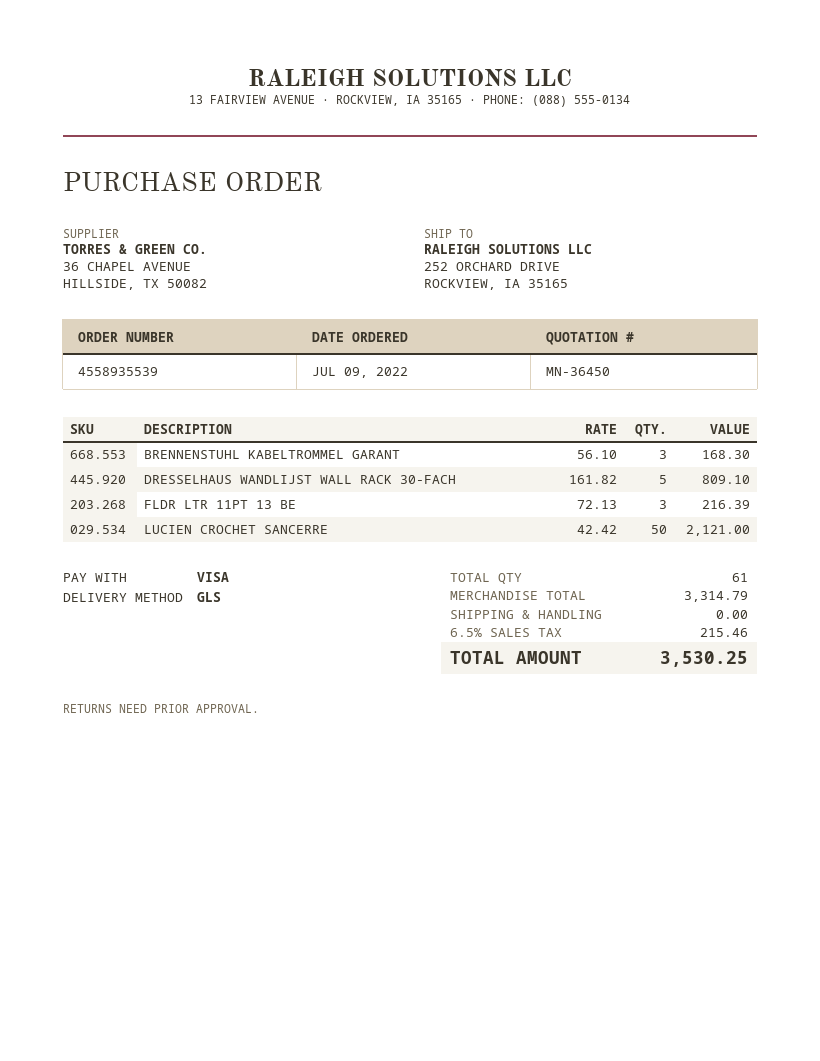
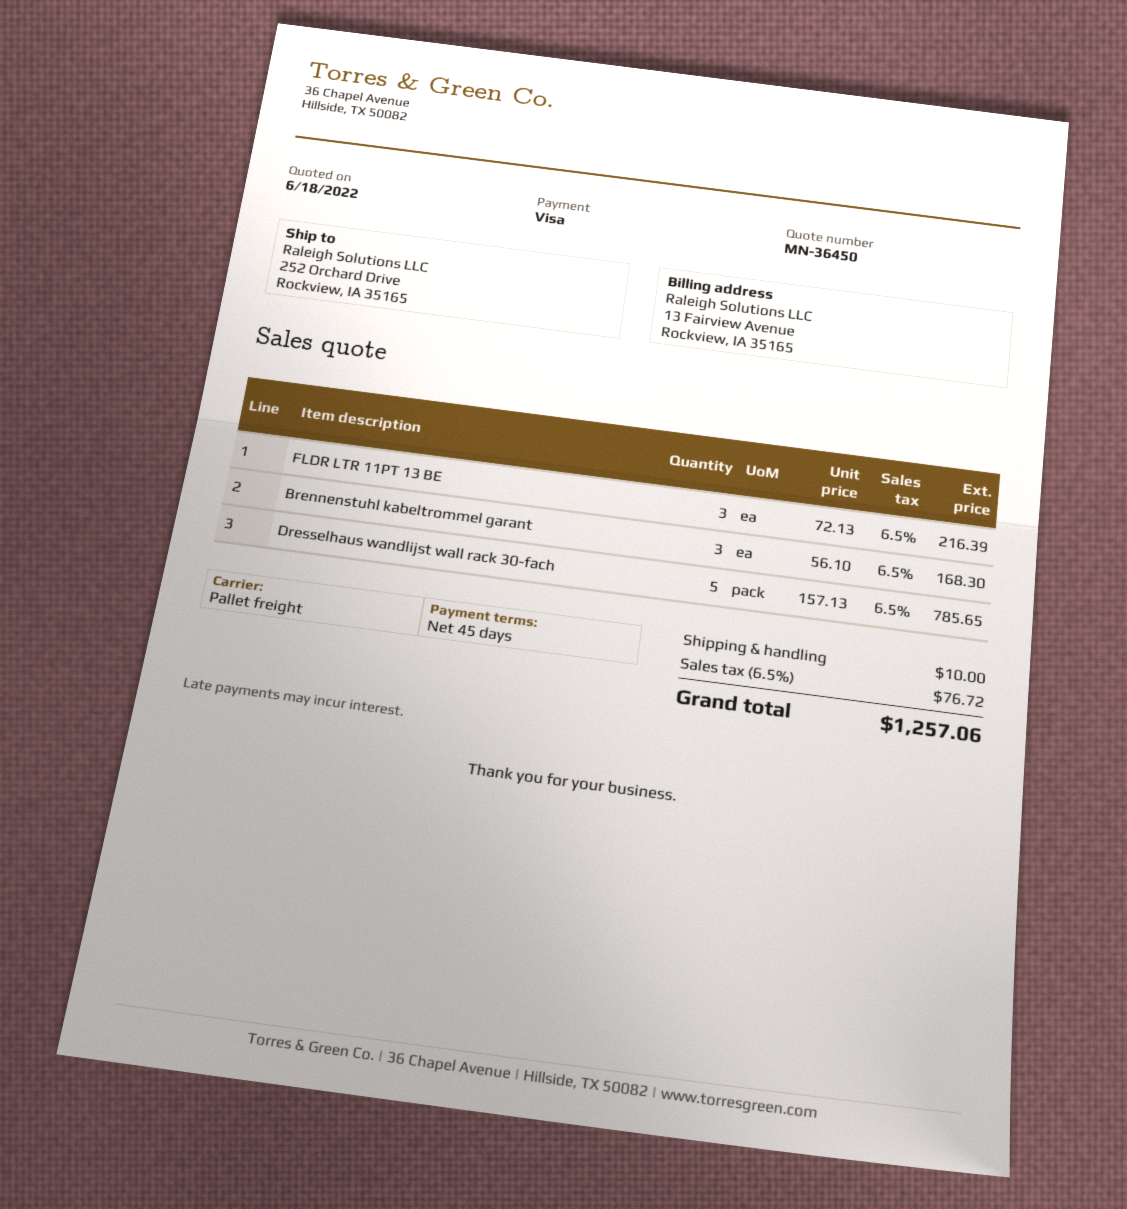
shipping method: GLS -> pallet freight
DRESSELHAUS WANDLIJST WALL RACK 30-FACH: 5 x 161.82 = 809.10 -> 5 x 157.13 = 785.65
LUCIEN CROCHET SANCERRE: 50 x 42.42 = 2121.00 -> none
shipping: 0.00 -> 10.00
tax: 6.5% = 215.46 -> 6.5% = 76.72
total: 3530.25 -> 1257.06

